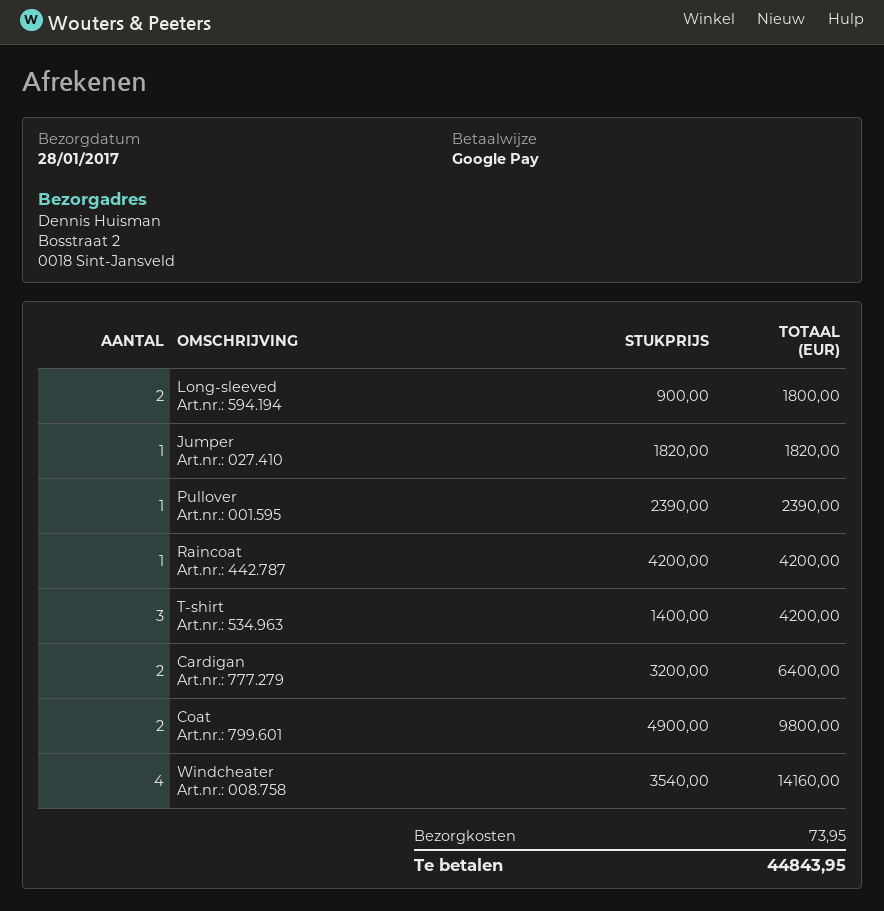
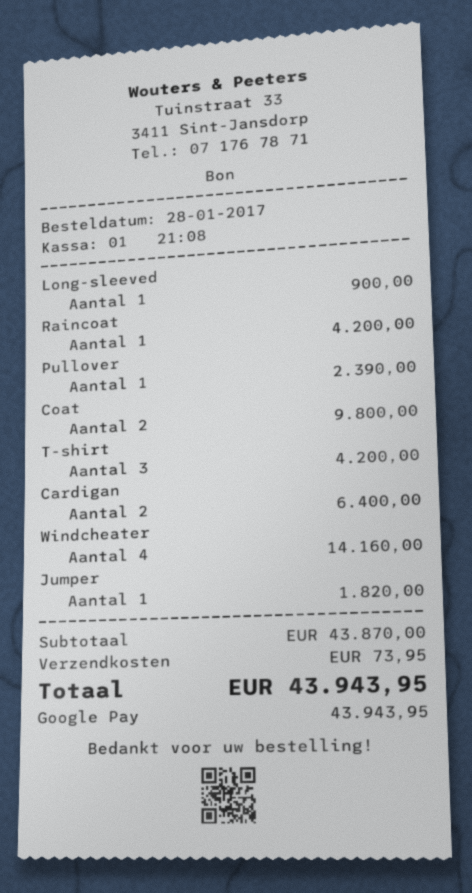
Long-sleeved: 2 for 1800.00 -> 1 for 900.00
total: 44843.95 -> 43943.95

